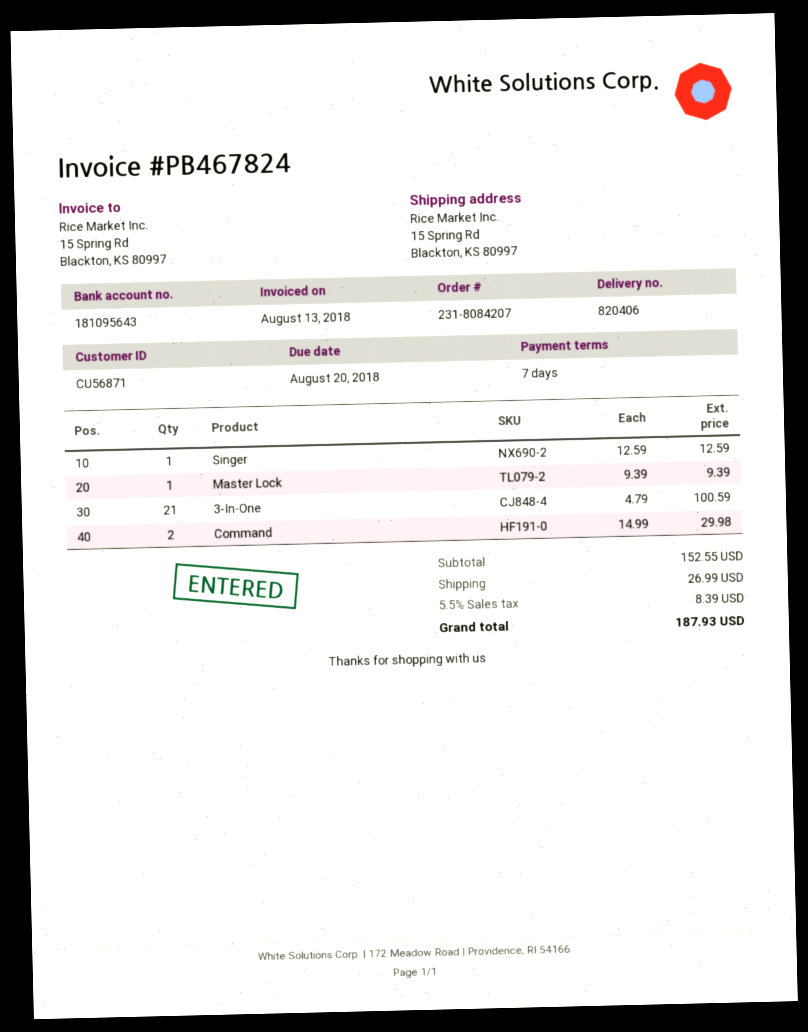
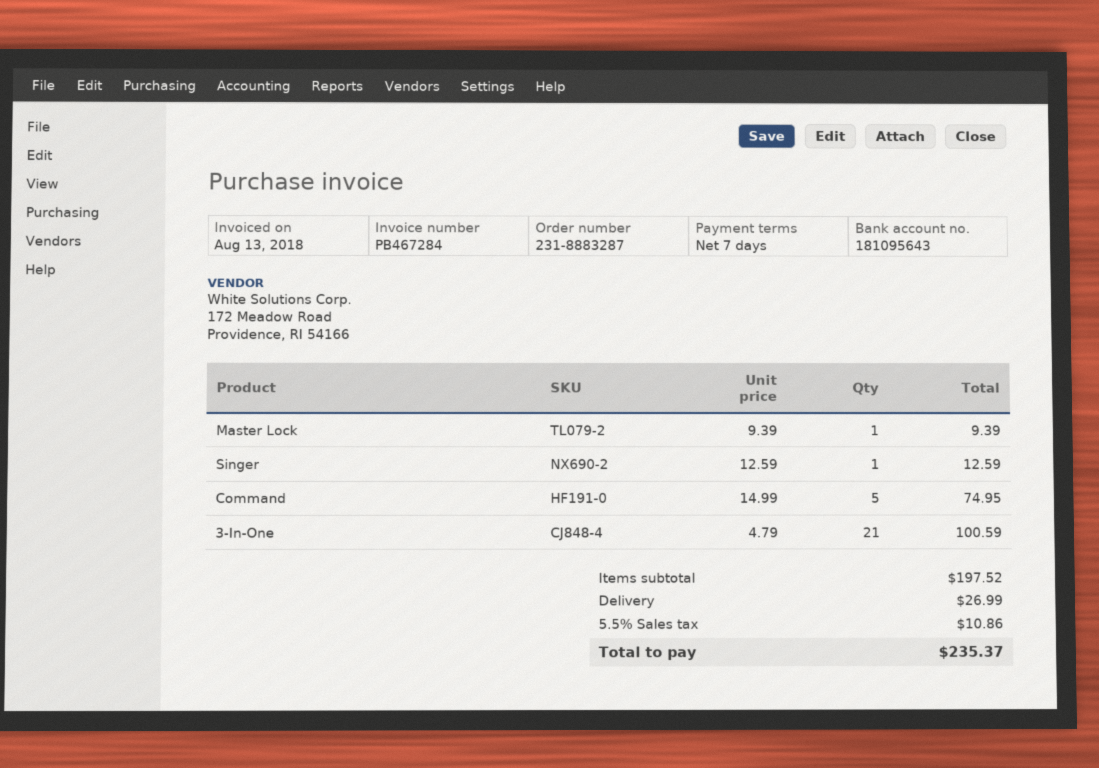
order number: 231-8084207 -> 231-8883287
invoice number: PB467824 -> PB467284
Command: 2 x 14.99 = 29.98 -> 5 x 14.99 = 74.95
subtotal: 152.55 -> 197.52
tax: 5.5% = 8.39 -> 5.5% = 10.86
total: 187.93 -> 235.37

